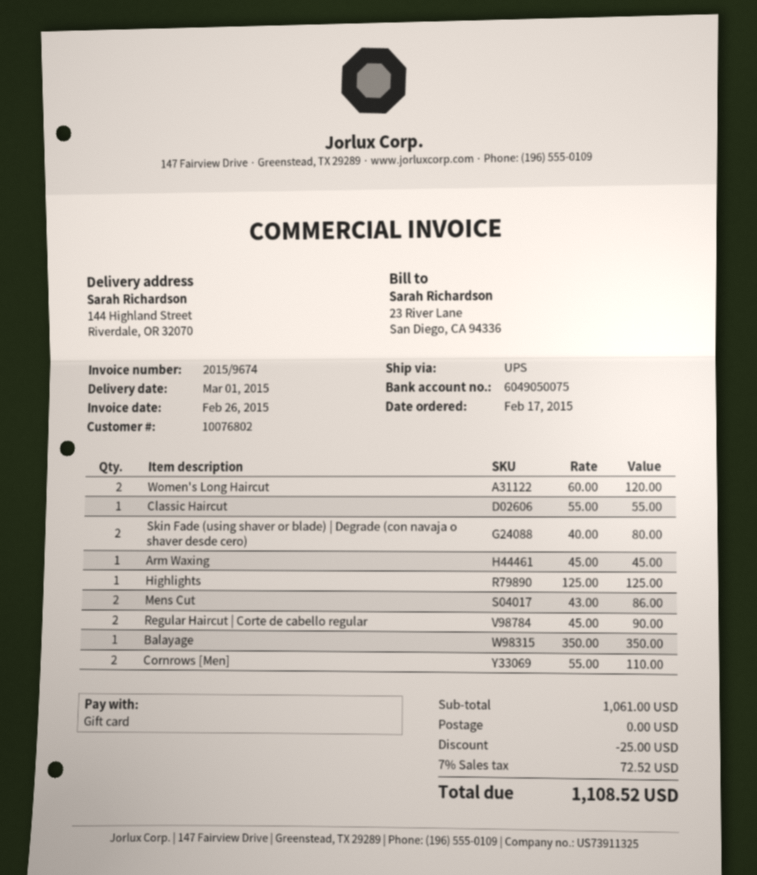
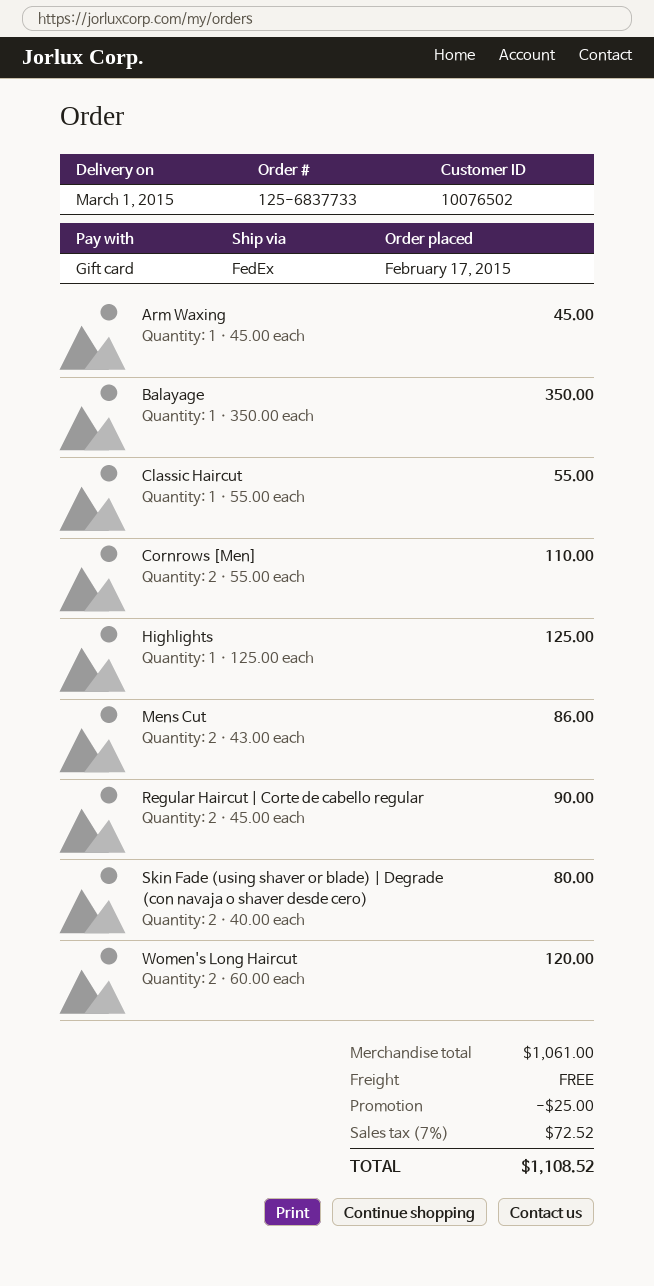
customer number: 10076802 -> 10076502
shipping method: UPS -> FedEx

